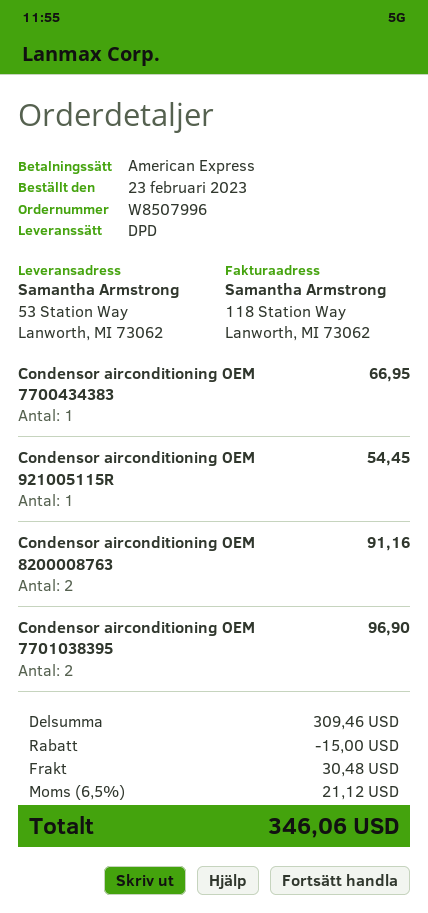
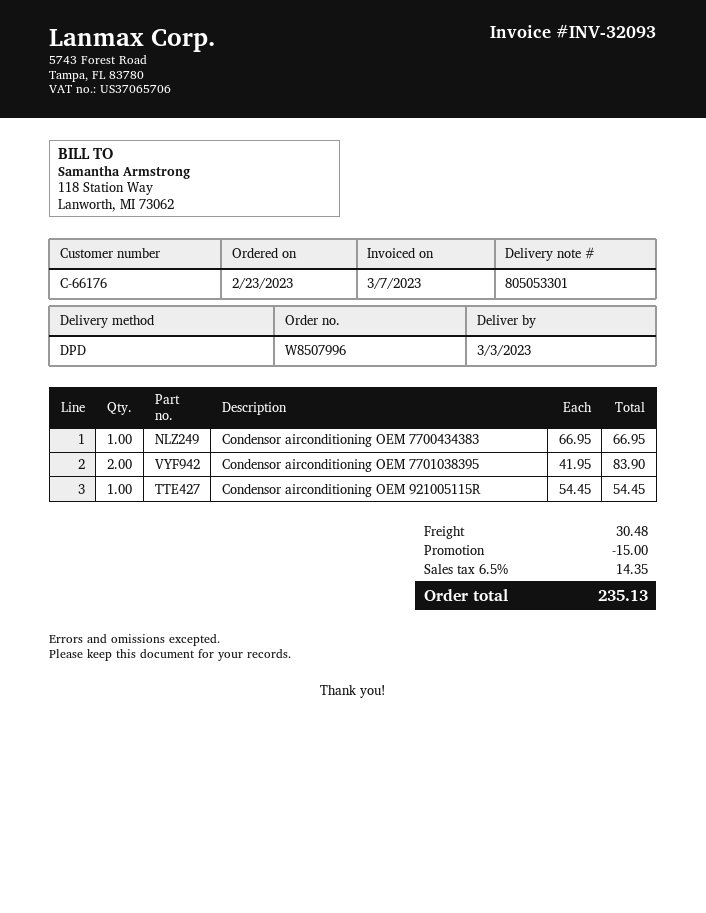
Condensor airconditioning OEM 8200008763: 2 for 91.16 -> none
Condensor airconditioning OEM 7701038395: 2 for 96.90 -> 2 for 83.90
tax: 6.5% = 21.12 -> 6.5% = 14.35
total: 346.06 -> 235.13

